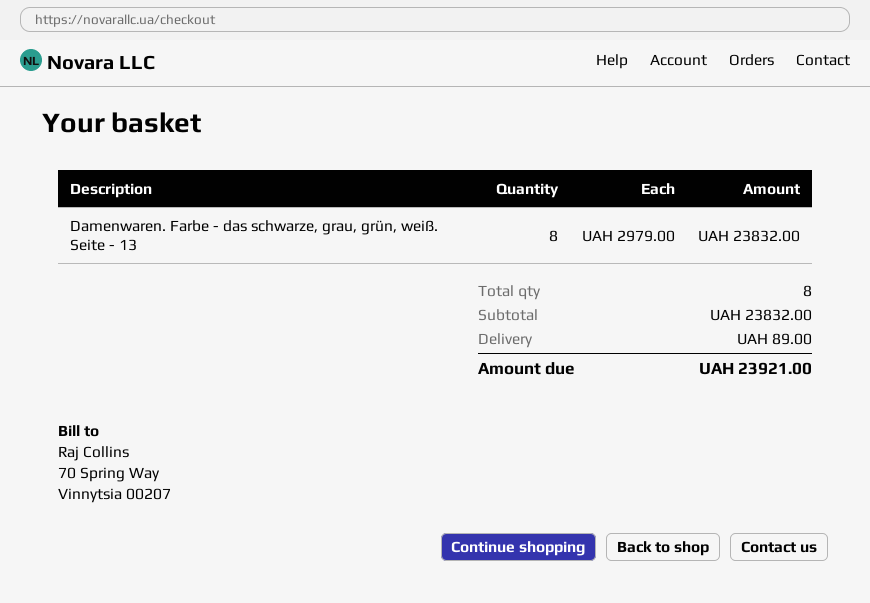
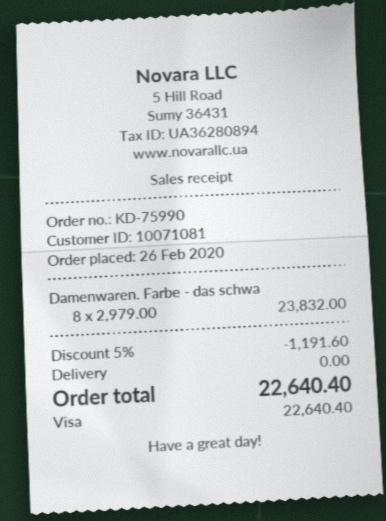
discount: none -> 5% = 1191.60
shipping: 89.00 -> 0.00
total: 23921.00 -> 22640.40

